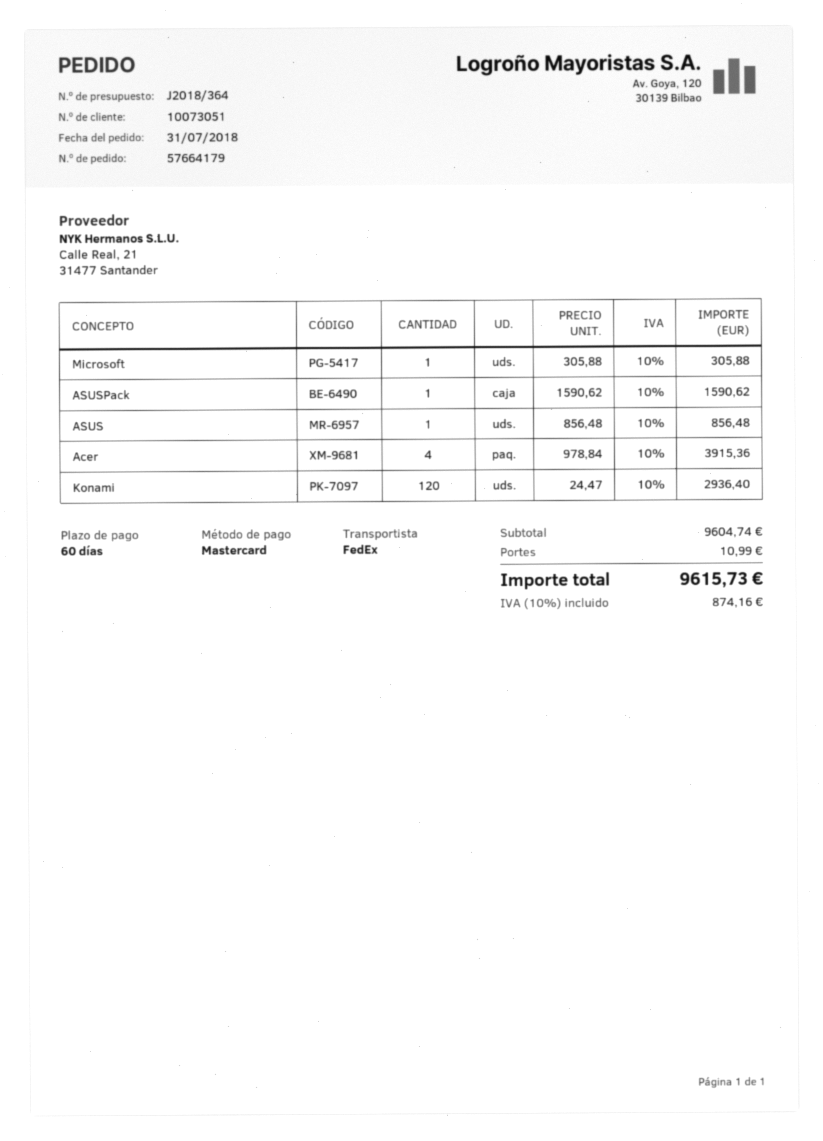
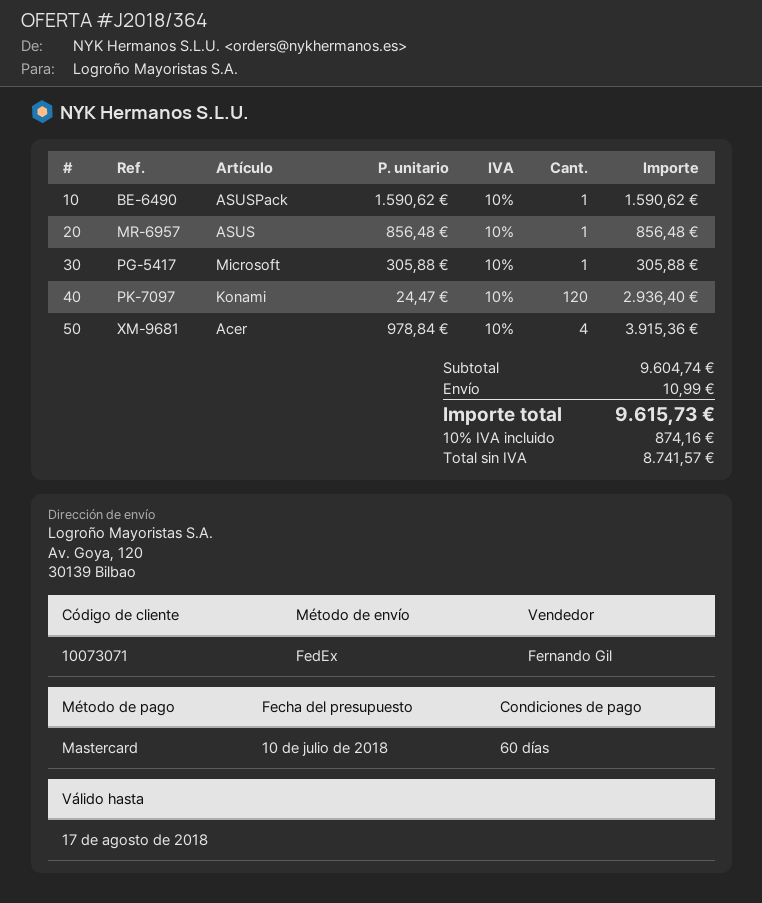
customer number: 10073051 -> 10073071

